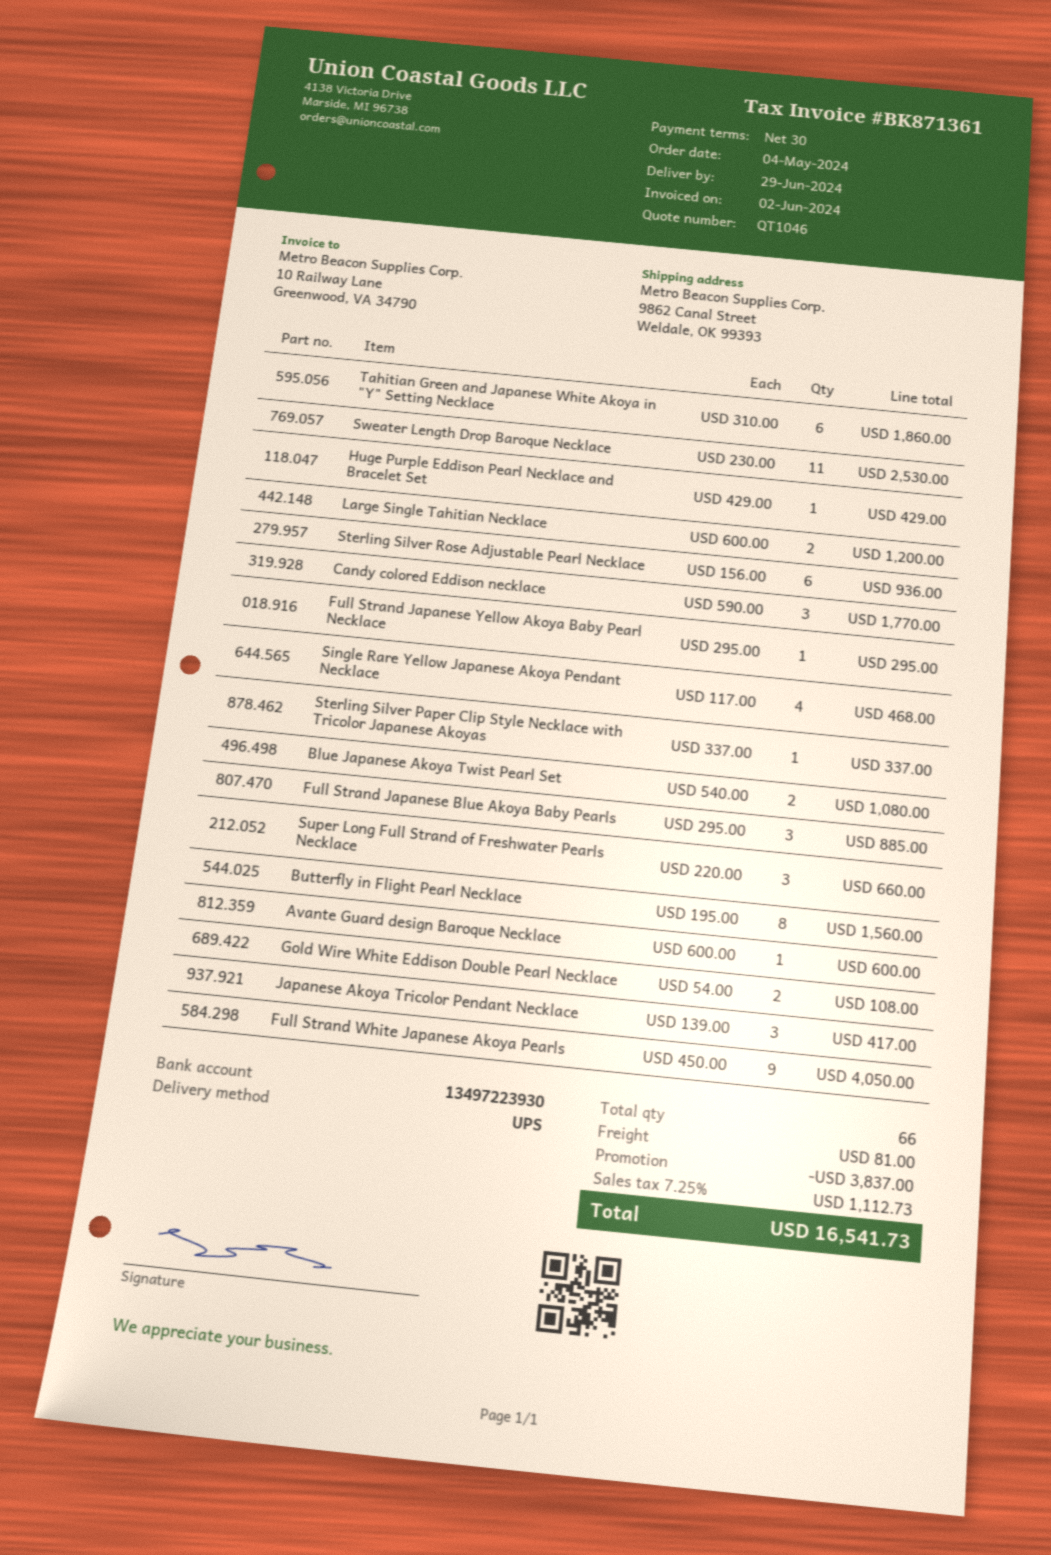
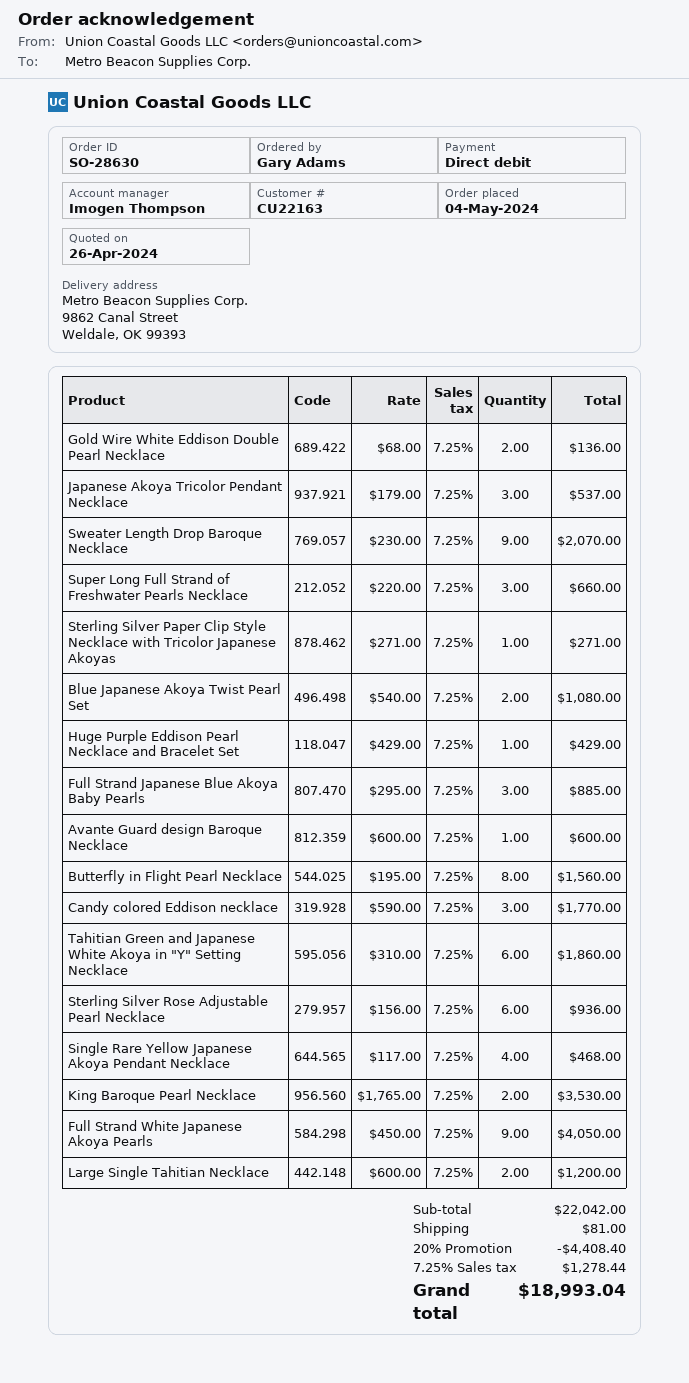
Sweater Length Drop Baroque Necklace: 11 x 230.00 = 2530.00 -> 9 x 230.00 = 2070.00
Full Strand Japanese Yellow Akoya Baby Pearl Necklace: 1 x 295.00 = 295.00 -> none
Sterling Silver Paper Clip Style Necklace with Tricolor Japanese Akoyas: 1 x 337.00 = 337.00 -> 1 x 271.00 = 271.00
Gold Wire White Eddison Double Pearl Necklace: 2 x 54.00 = 108.00 -> 2 x 68.00 = 136.00
Japanese Akoya Tricolor Pendant Necklace: 3 x 139.00 = 417.00 -> 3 x 179.00 = 537.00
King Baroque Pearl Necklace: none -> 2 x 1765.00 = 3530.00
discount: 3837.00 -> 4408.40
tax: 7.25% = 1112.73 -> 7.25% = 1278.44
total: 16541.73 -> 18993.04

